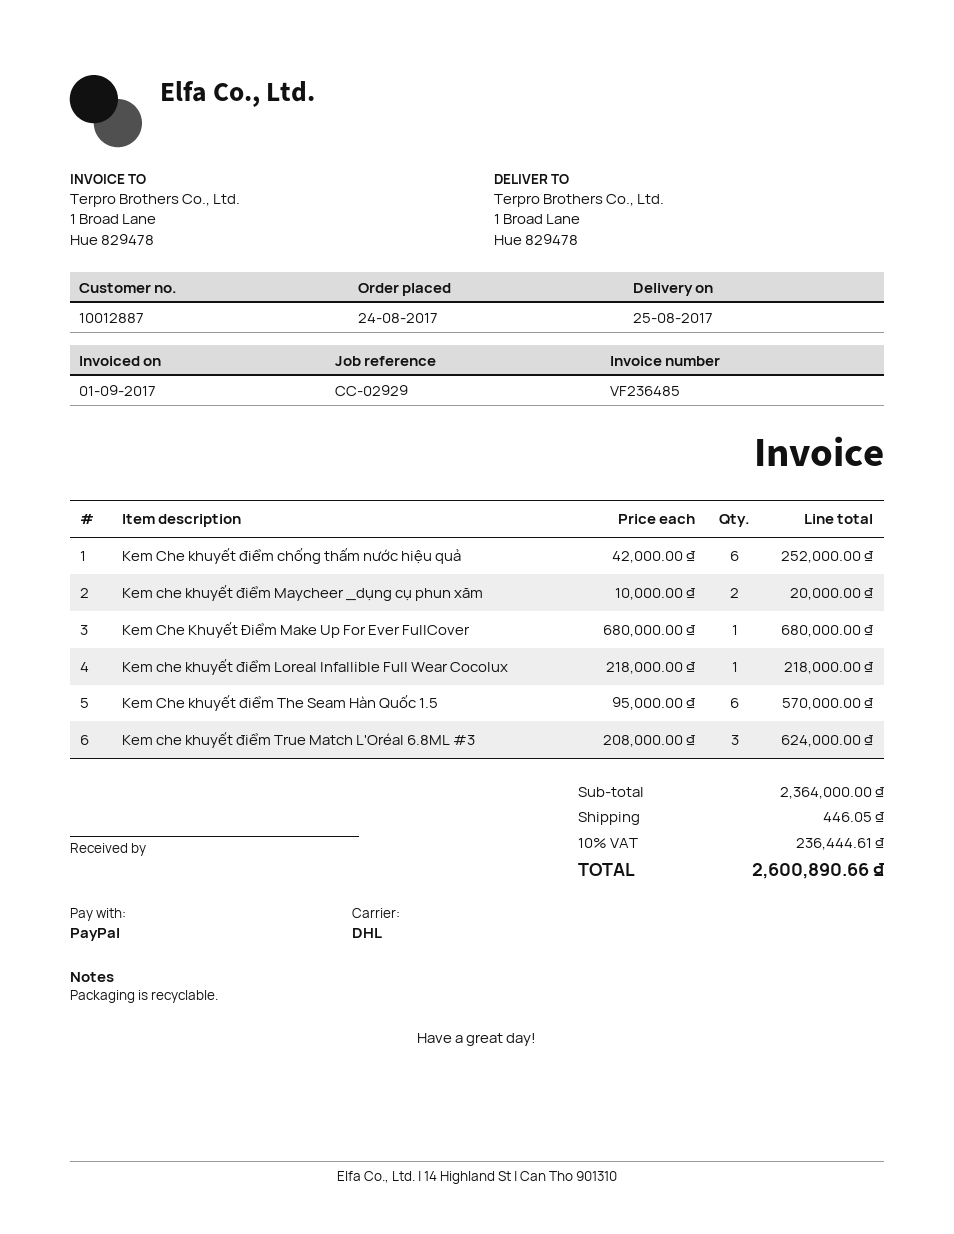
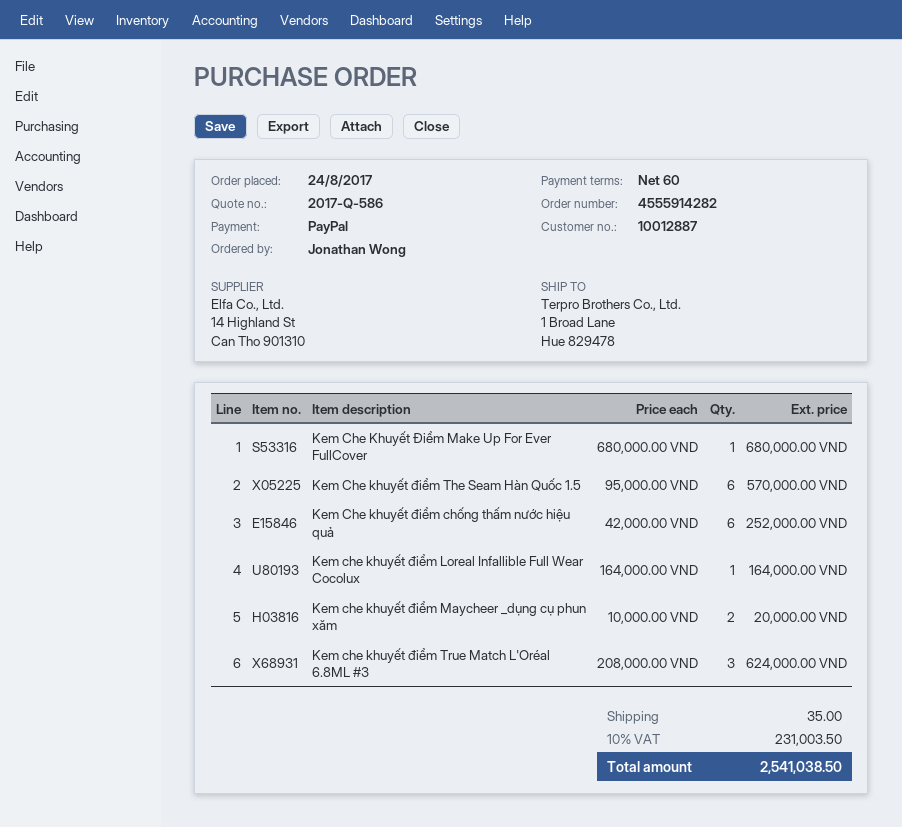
Kem che khuyết điểm Loreal Infallible Full Wear Cocolux: 1 x 218000.00 = 218000.00 -> 1 x 164000.00 = 164000.00
shipping: 446.05 -> 35.00
tax: 10% = 236444.61 -> 10% = 231003.50
total: 2600890.66 -> 2541038.50

